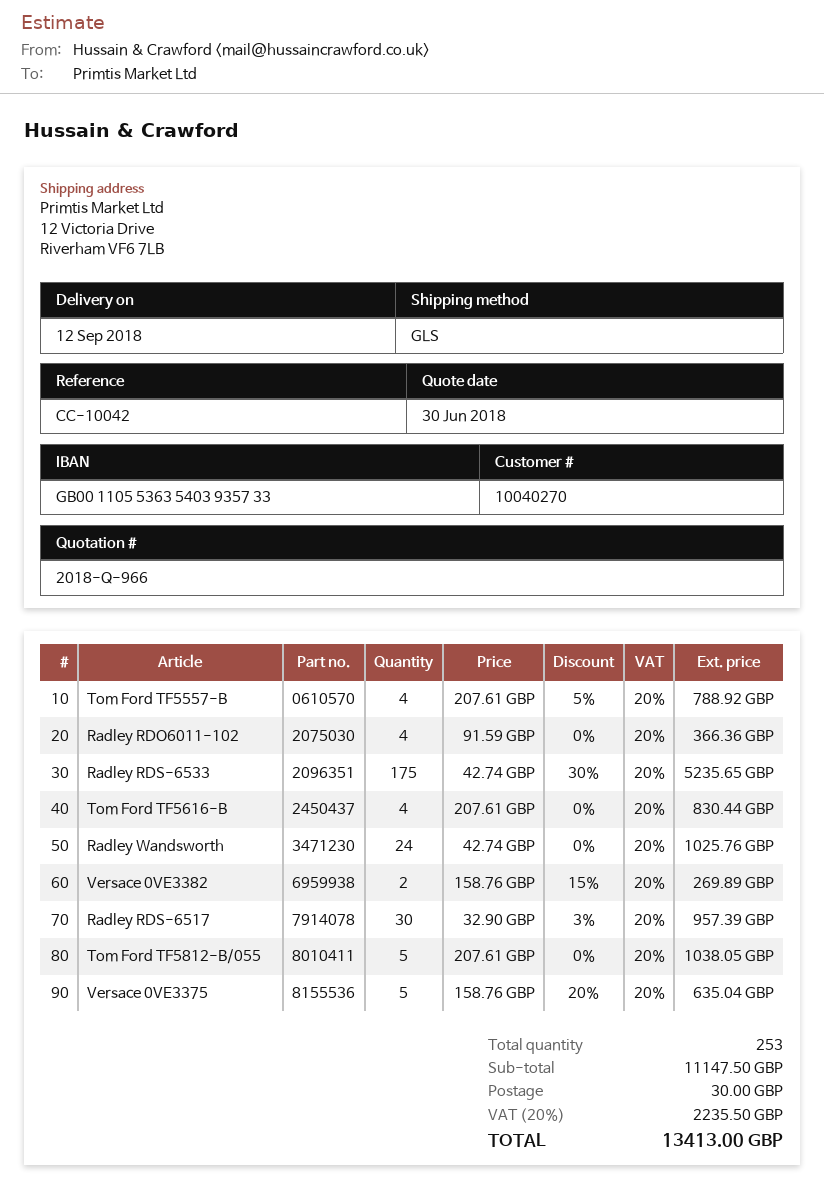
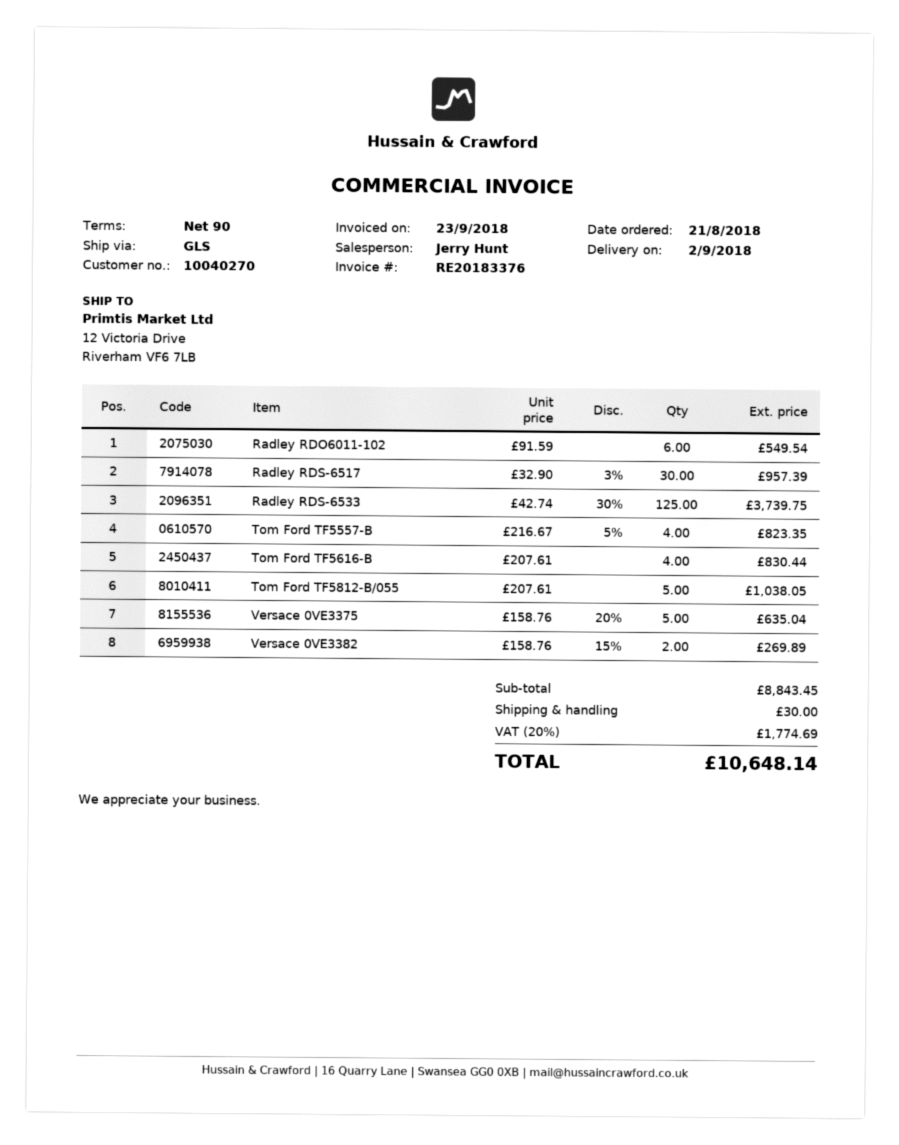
delivery date: 2018-09-12 -> 2018-09-02
Tom Ford TF5557-B: 4 x 207.61 - 5% = 788.92 -> 4 x 216.67 - 5% = 823.35
Radley RDO6011-102: 4 x 91.59 = 366.36 -> 6 x 91.59 = 549.54
Radley RDS-6533: 175 x 42.74 - 30% = 5235.65 -> 125 x 42.74 - 30% = 3739.75
Radley Wandsworth: 24 x 42.74 = 1025.76 -> none
subtotal: 11147.50 -> 8843.45
tax: 20% = 2235.50 -> 20% = 1774.69
total: 13413.00 -> 10648.14

